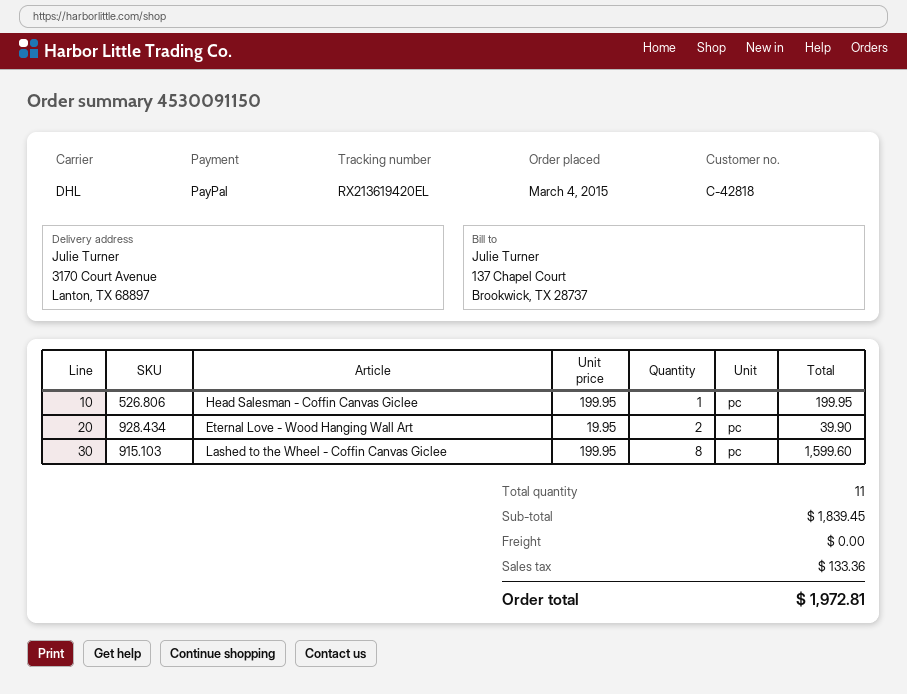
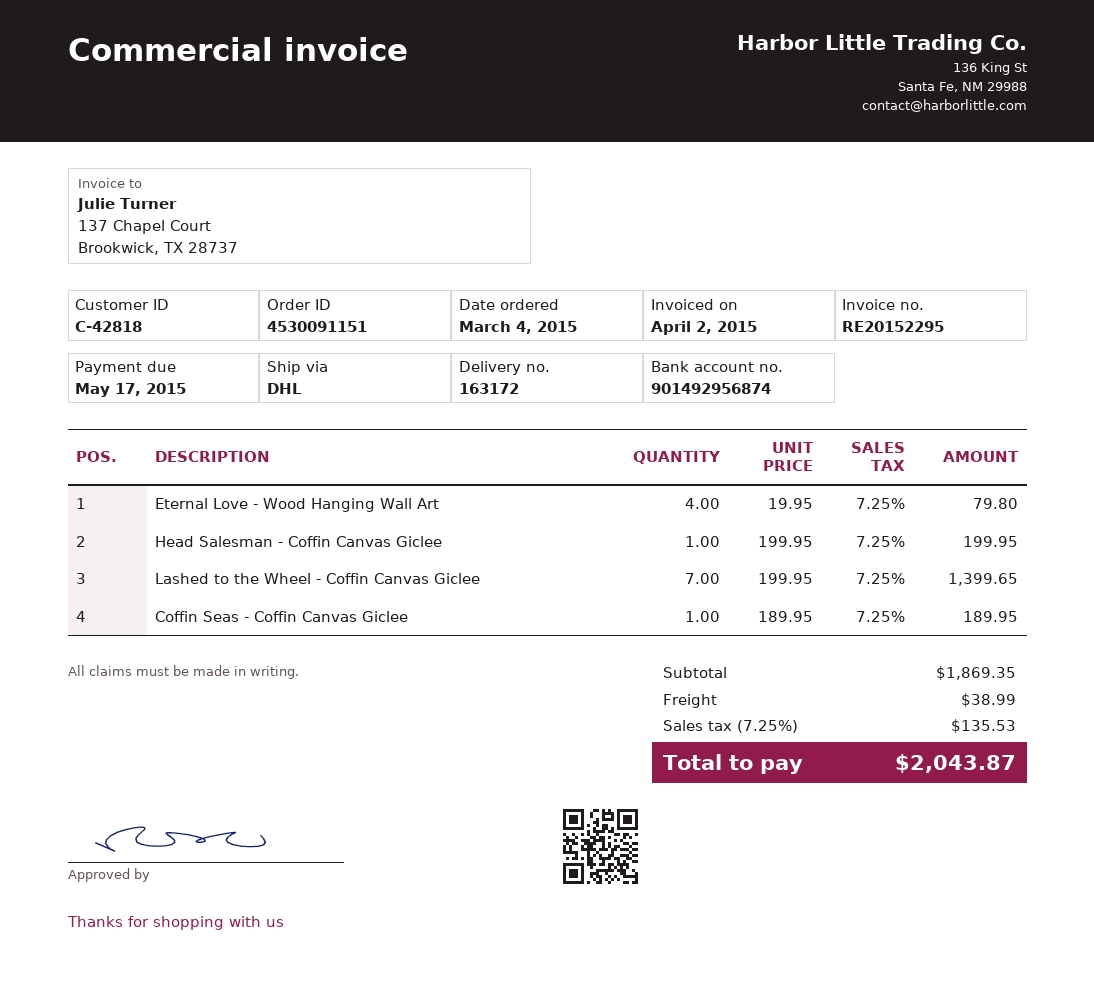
order number: 4530091150 -> 4530091151
Eternal Love - Wood Hanging Wall Art: 2 x 19.95 = 39.90 -> 4 x 19.95 = 79.80
Lashed to the Wheel - Coffin Canvas Giclee: 8 x 199.95 = 1599.60 -> 7 x 199.95 = 1399.65
Coffin Seas - Coffin Canvas Giclee: none -> 1 x 189.95 = 189.95
subtotal: 1839.45 -> 1869.35
shipping: 0.00 -> 38.99
tax: 133.36 -> 135.53
total: 1972.81 -> 2043.87

